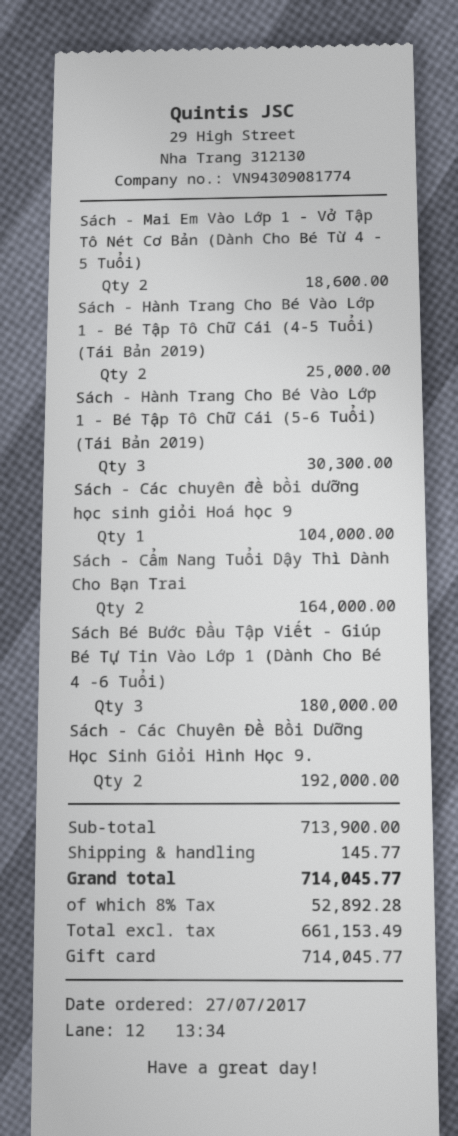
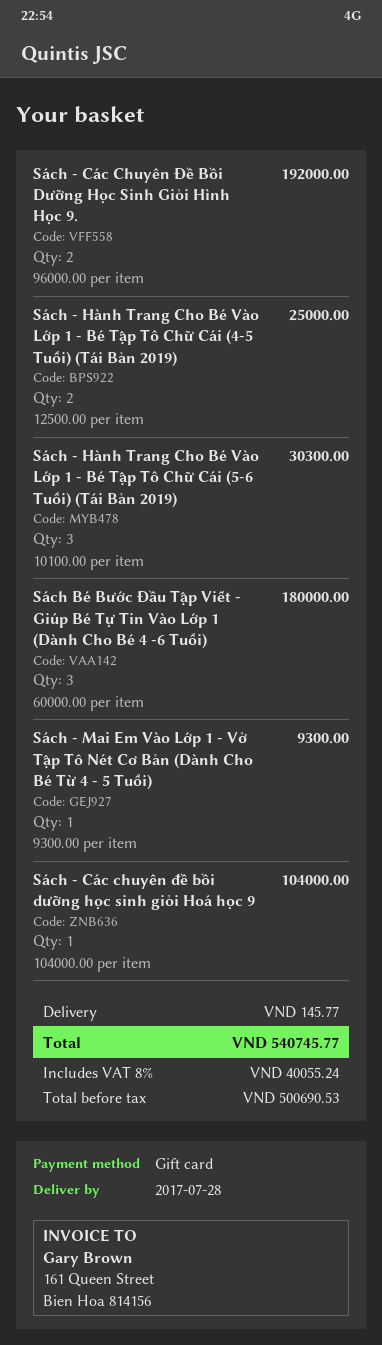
Sách - Mai Em Vào Lớp 1 - Vở Tập Tô Nét Cơ Bản (Dành Cho Bé Từ 4 - 5 Tuổi): 2 for 18600.00 -> 1 for 9300.00
Sách - Cẩm Nang Tuổi Dậy Thì Dành Cho Bạn Trai: 2 for 164000.00 -> none
net: 661153.49 -> 500690.53
tax: 8% = 52892.28 -> 8% = 40055.24
total: 714045.77 -> 540745.77

